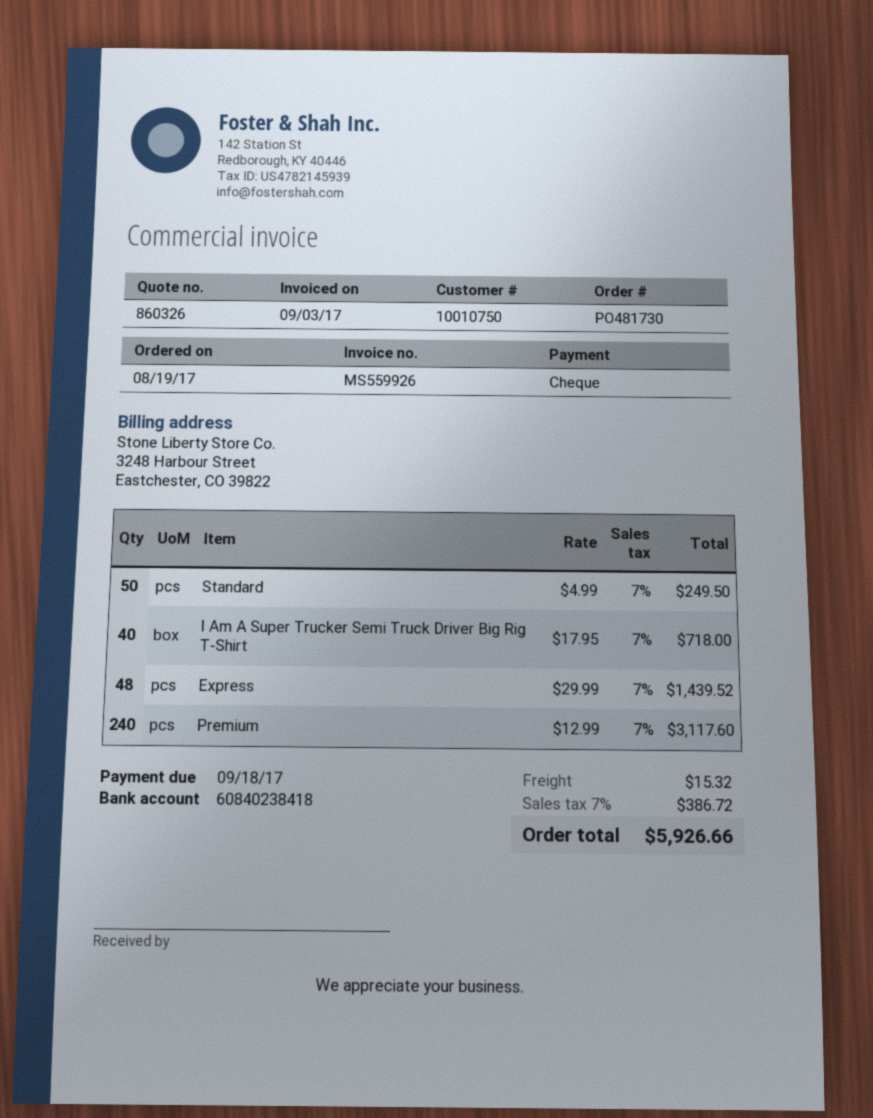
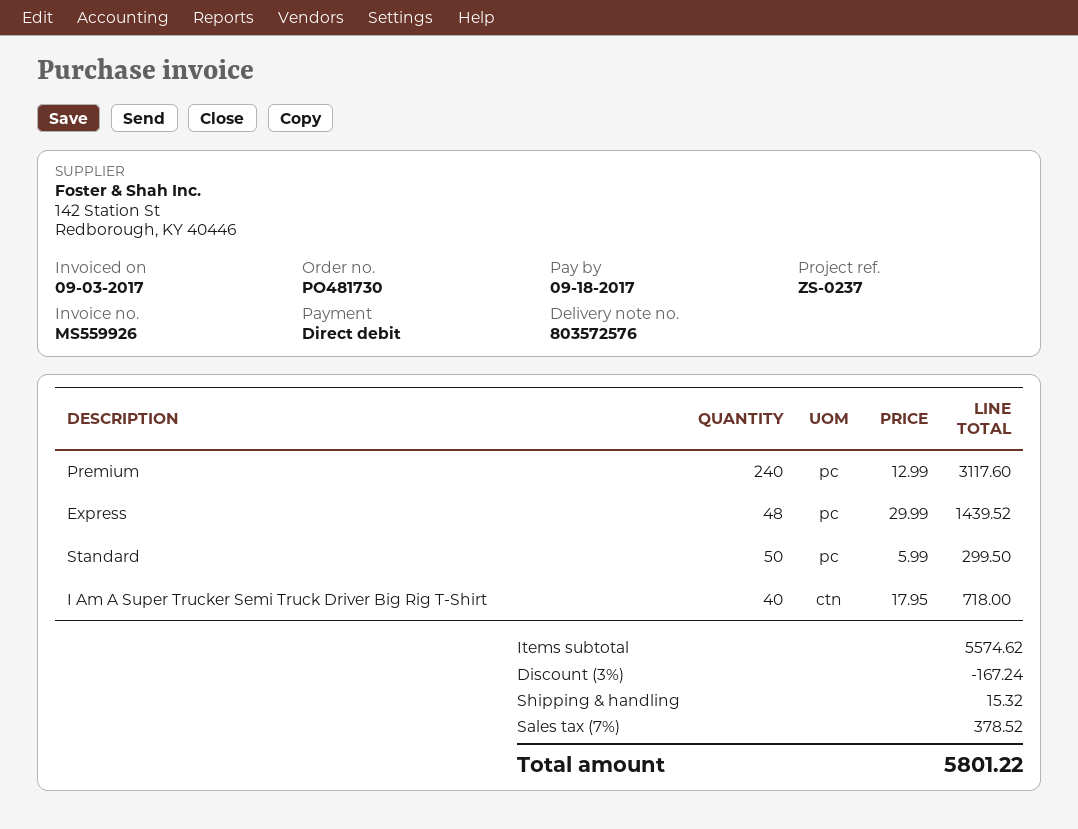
payment method: cheque -> direct debit
Standard: 50 x 4.99 = 249.50 -> 50 x 5.99 = 299.50
discount: none -> 3% = 167.24
tax: 7% = 386.72 -> 7% = 378.52
total: 5926.66 -> 5801.22

